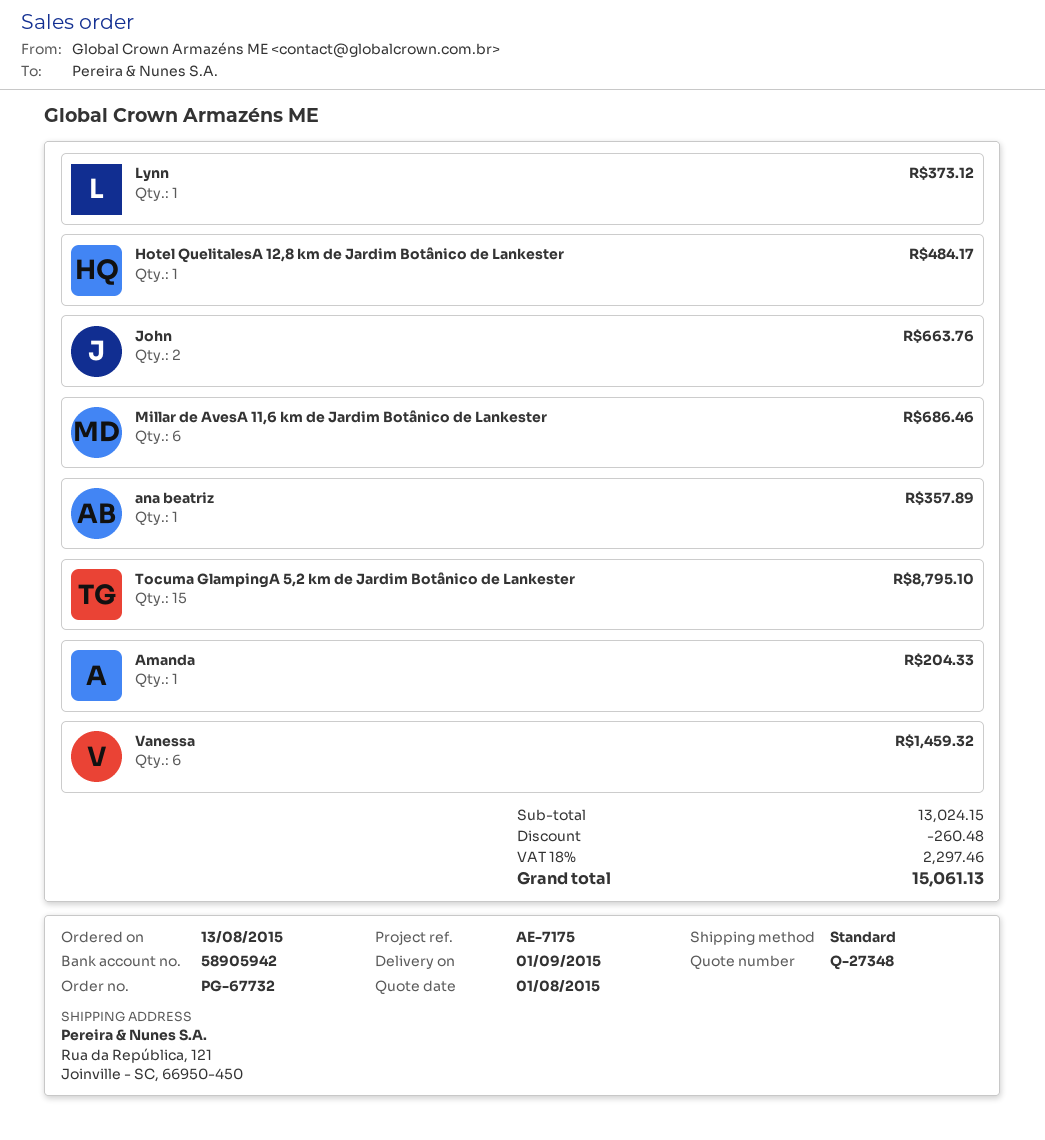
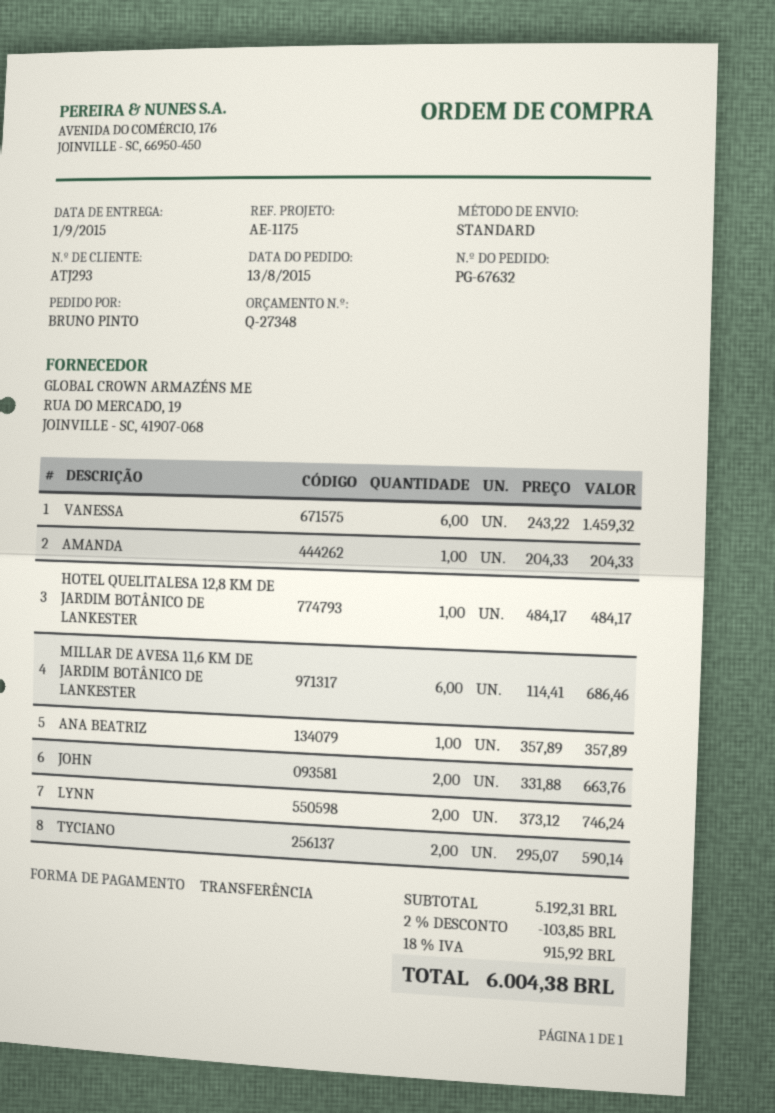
order number: PG-67732 -> PG-67632
reference: AE-7175 -> AE-1175
Lynn: 1 for 373.12 -> 2 for 746.24
Tocuma GlampingA 5,2 km de Jardim Botânico de Lankester: 15 for 8795.10 -> none
TYCIANO: none -> 2 for 590.14
subtotal: 13024.15 -> 5192.31
discount: 260.48 -> 103.85
tax: 18% = 2297.46 -> 18% = 915.92
total: 15061.13 -> 6004.38

